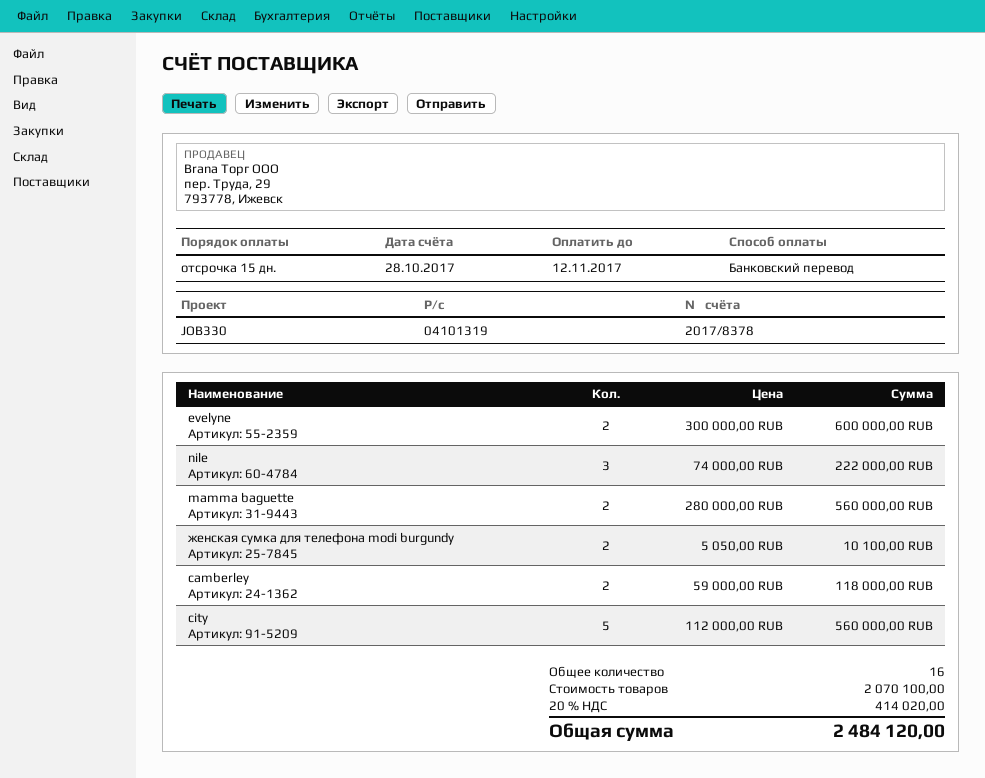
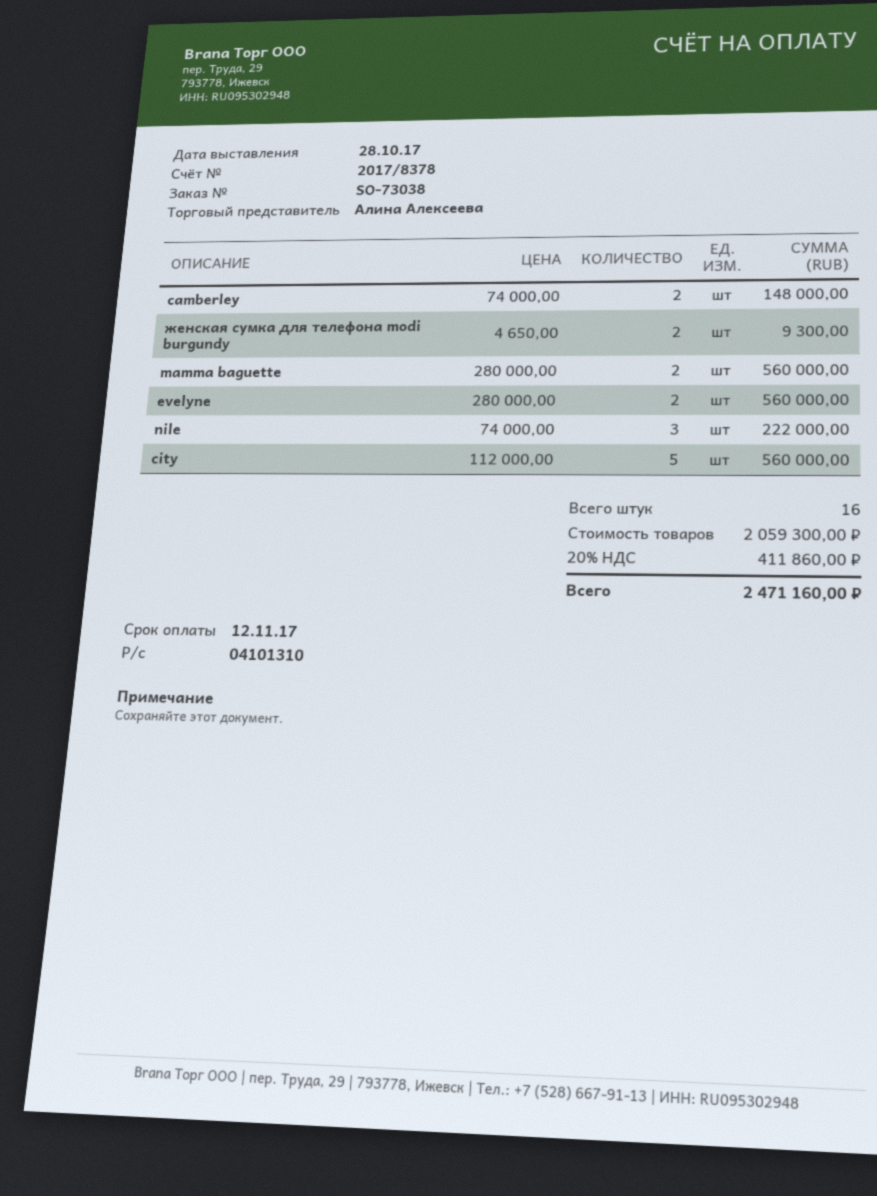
bank account: 04101319 -> 04101310
evelyne: 2 x 300000.00 = 600000.00 -> 2 x 280000.00 = 560000.00
женская сумка для телефона modi burgundy: 2 x 5050.00 = 10100.00 -> 2 x 4650.00 = 9300.00
camberley: 2 x 59000.00 = 118000.00 -> 2 x 74000.00 = 148000.00
subtotal: 2070100.00 -> 2059300.00
tax: 20% = 414020.00 -> 20% = 411860.00
total: 2484120.00 -> 2471160.00

